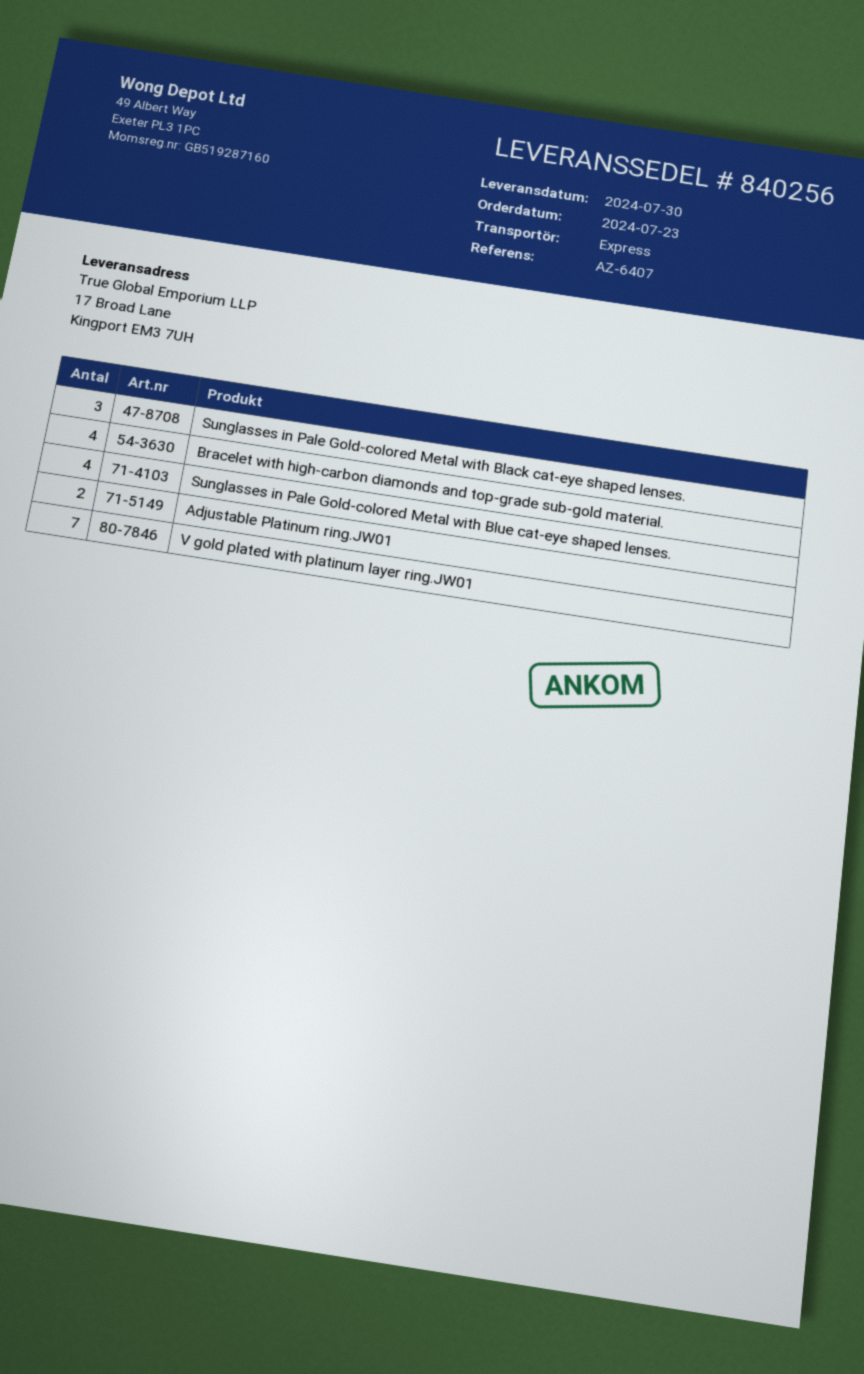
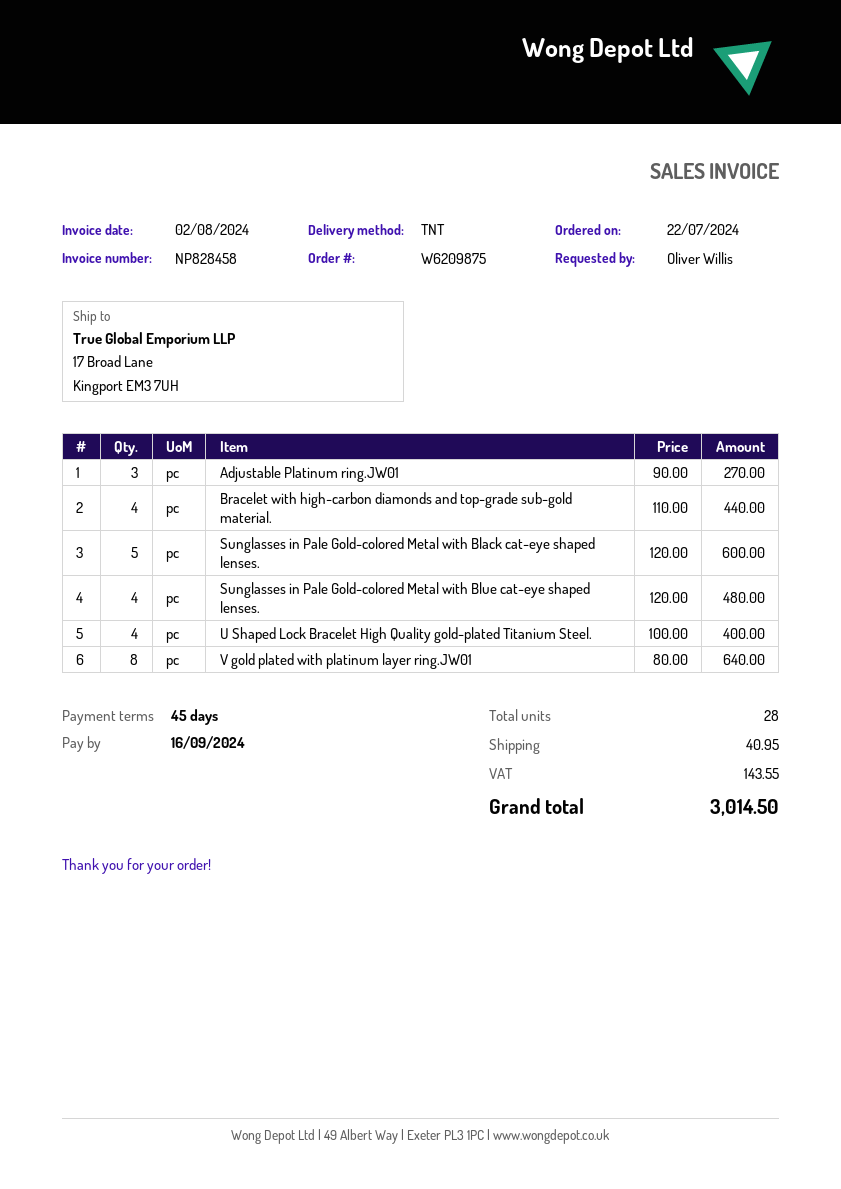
order date: 2024-07-23 -> 2024-07-22
shipping method: express -> TNT
Sunglasses in Pale Gold-colored Metal with Black cat-eye shaped lenses.: 3 -> 5
Adjustable Platinum ring.JW01: 2 -> 3
V gold plated with platinum layer ring.JW01: 7 -> 8
U Shaped Lock Bracelet High Quality gold-plated Titanium Steel.: none -> 4

